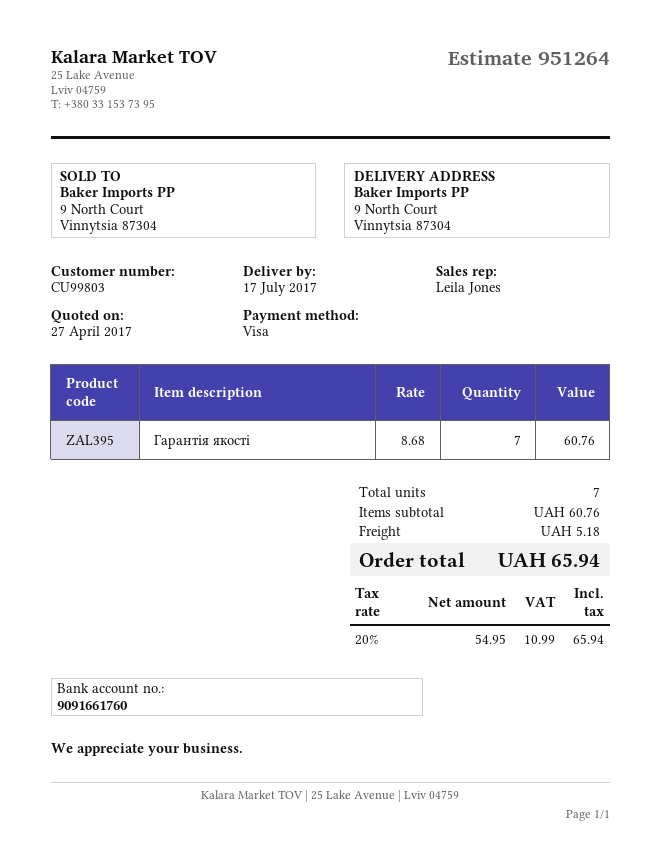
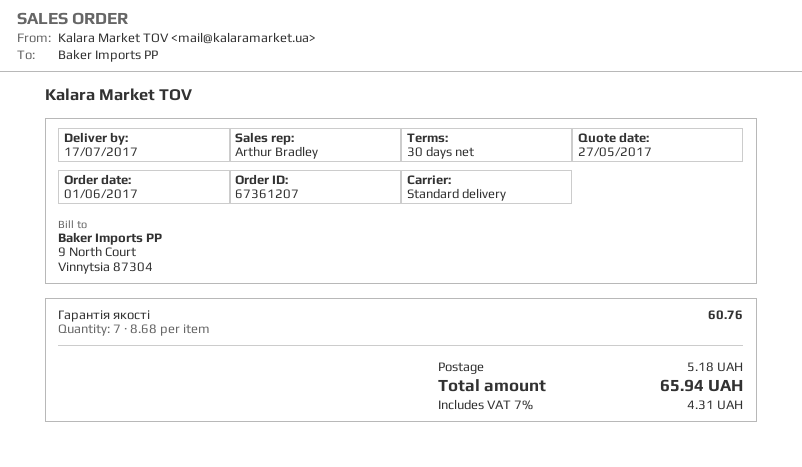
quote date: 2017-04-27 -> 2017-05-27
sales rep: Leila Jones -> Arthur Bradley
tax: 20% = 10.99 -> 7% = 4.31

